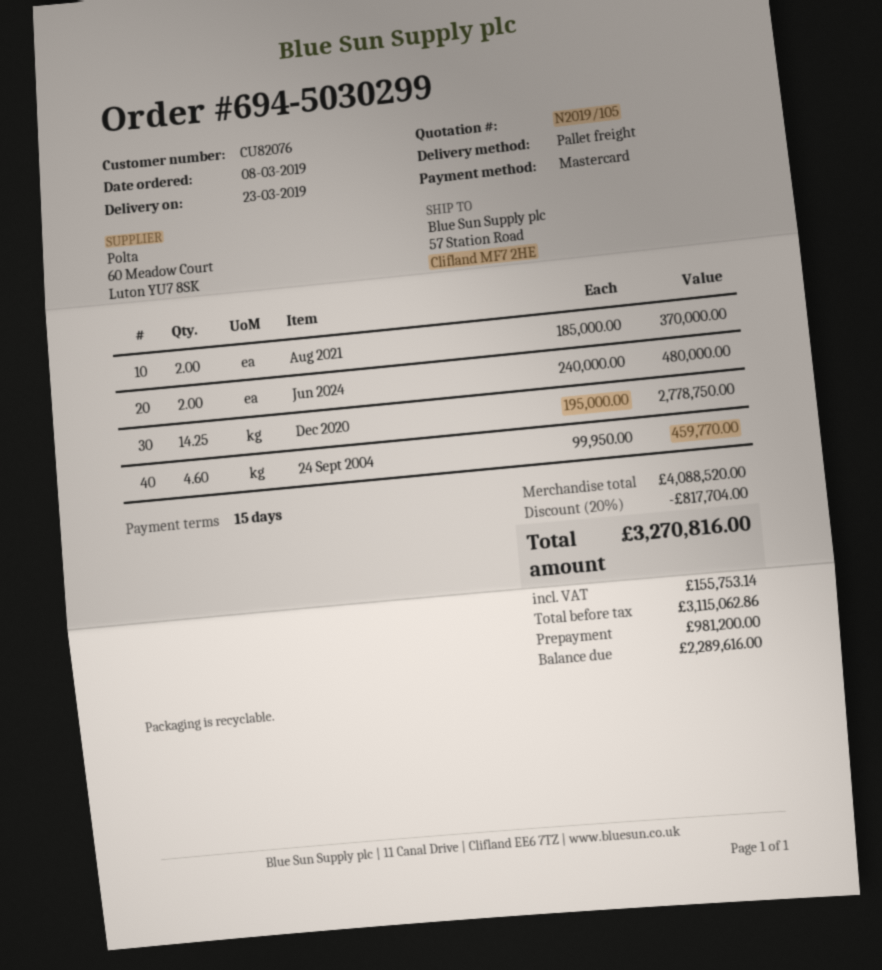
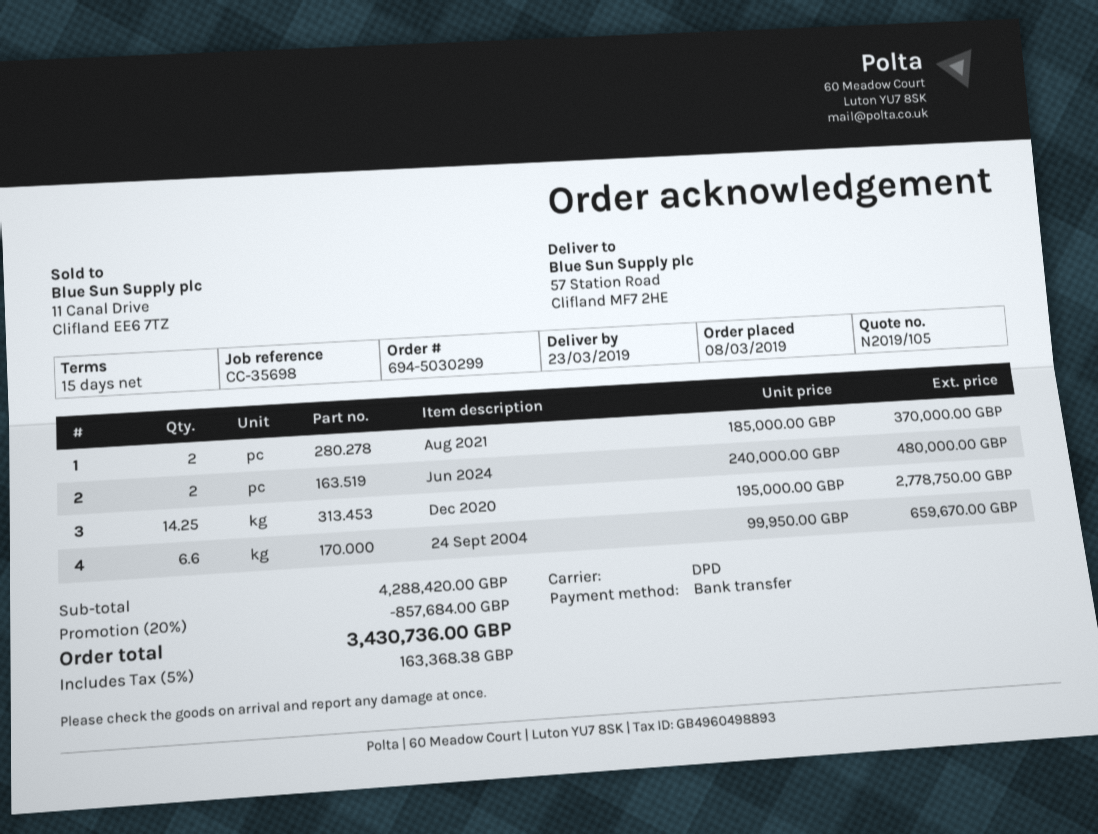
payment method: Mastercard -> bank transfer
shipping method: pallet freight -> DPD
24 Sept 2004: 4.6 x 99950.00 = 459770.00 -> 6.6 x 99950.00 = 659670.00
subtotal: 4088520.00 -> 4288420.00
discount: 20% = 817704.00 -> 20% = 857684.00
tax: 155753.14 -> 163368.38
total: 3270816.00 -> 3430736.00

